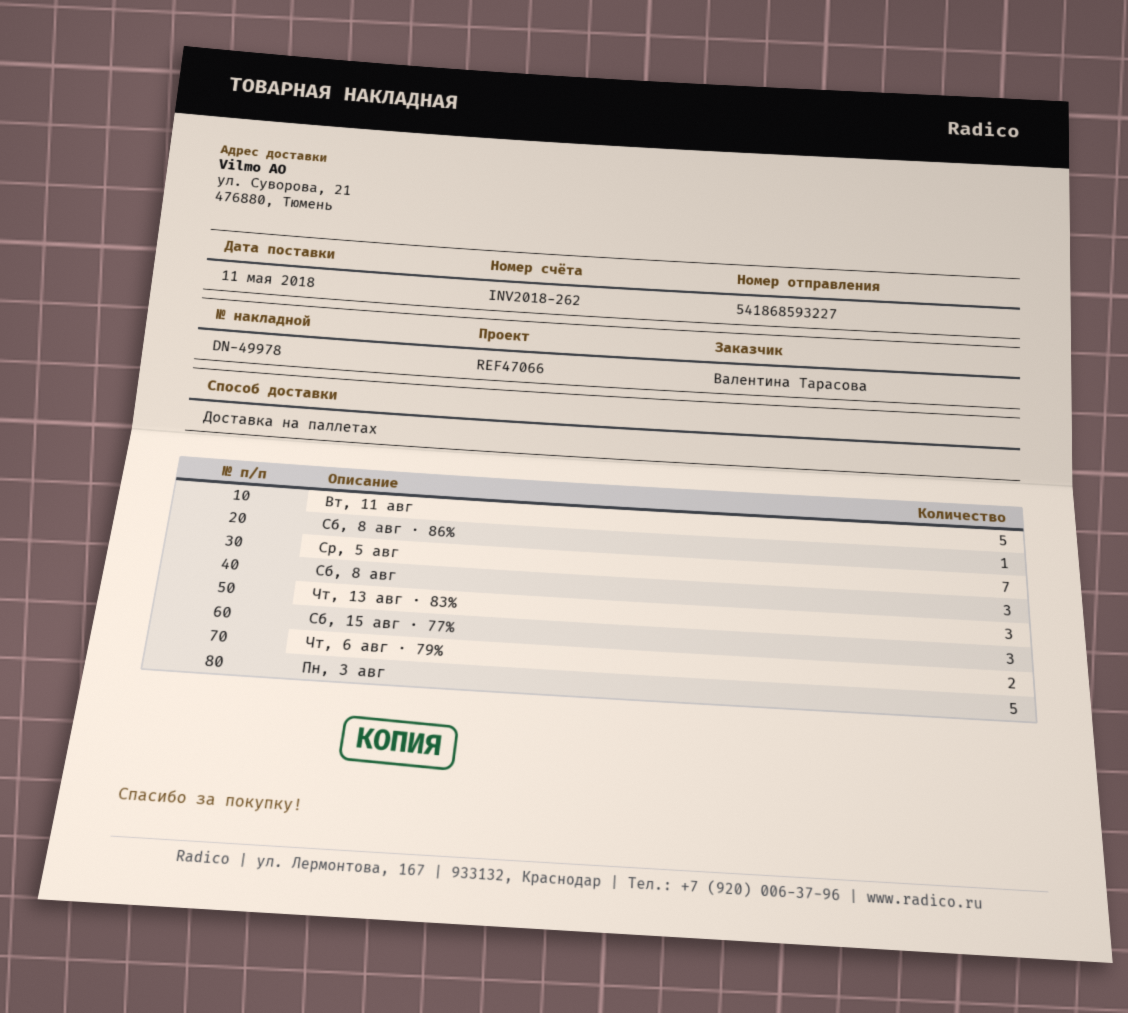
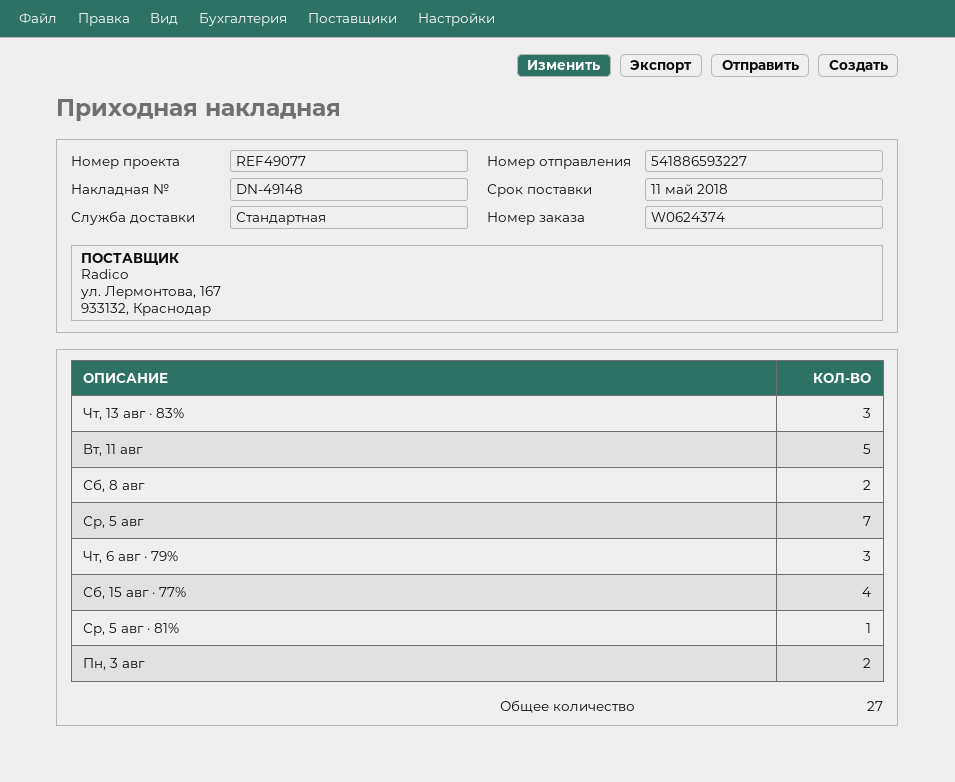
delivery note number: DN-49978 -> DN-49148
reference: REF47066 -> REF49077
shipping method: pallet freight -> standard
tracking number: 541868593227 -> 541886593227
Сб, 8 авг · 86%: 1 -> none
Сб, 8 авг: 3 -> 2
Сб, 15 авг · 77%: 3 -> 4
Чт, 6 авг · 79%: 2 -> 3
Пн, 3 авг: 5 -> 2
Ср, 5 авг · 81%: none -> 1

